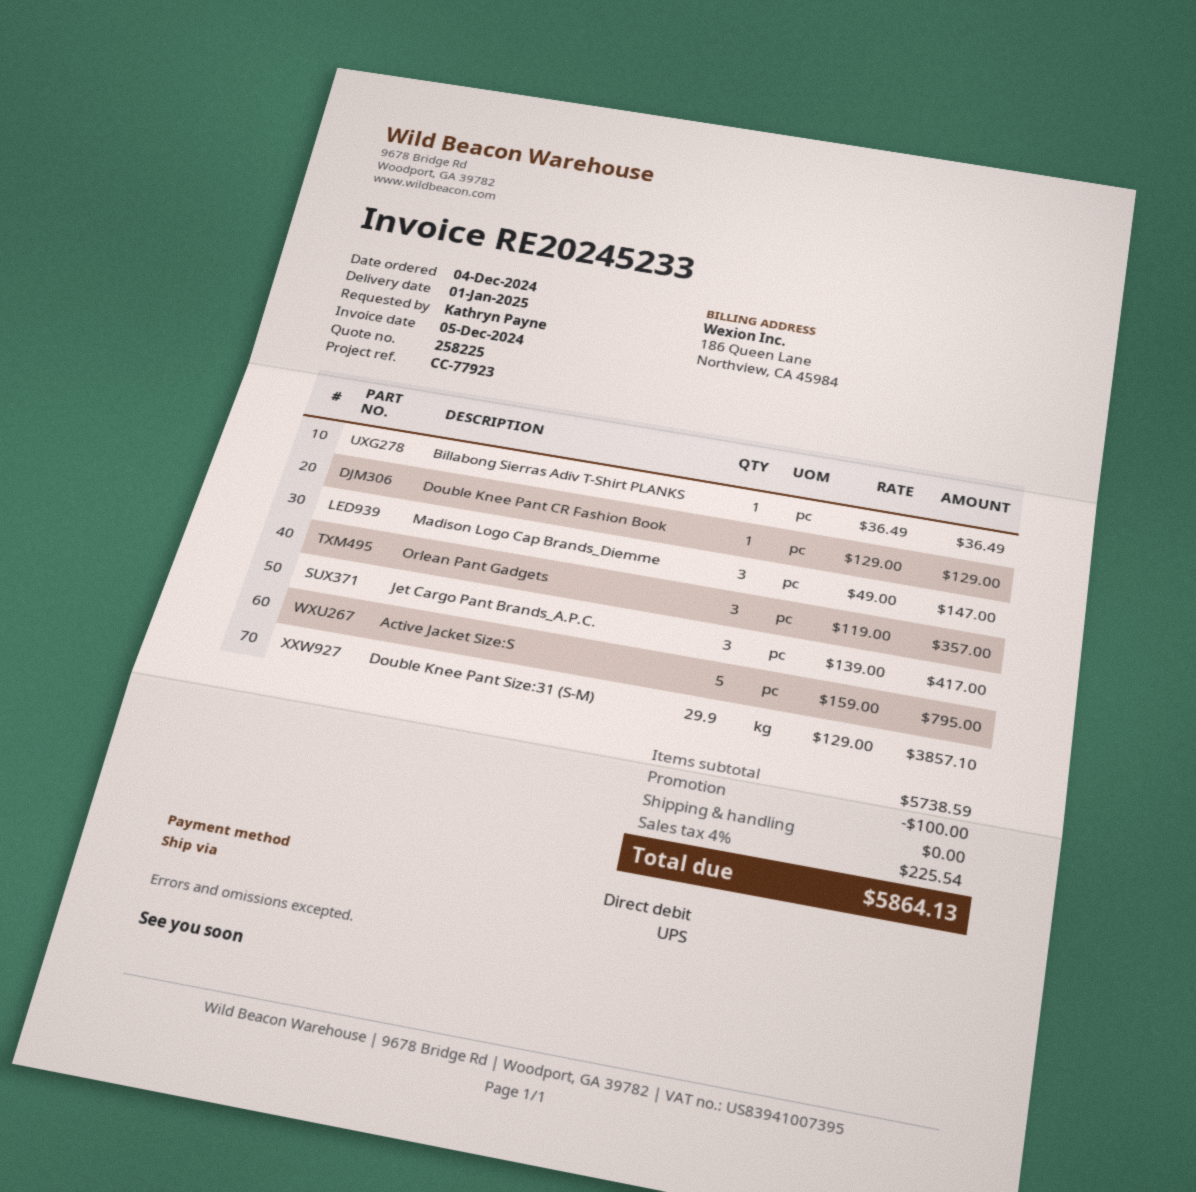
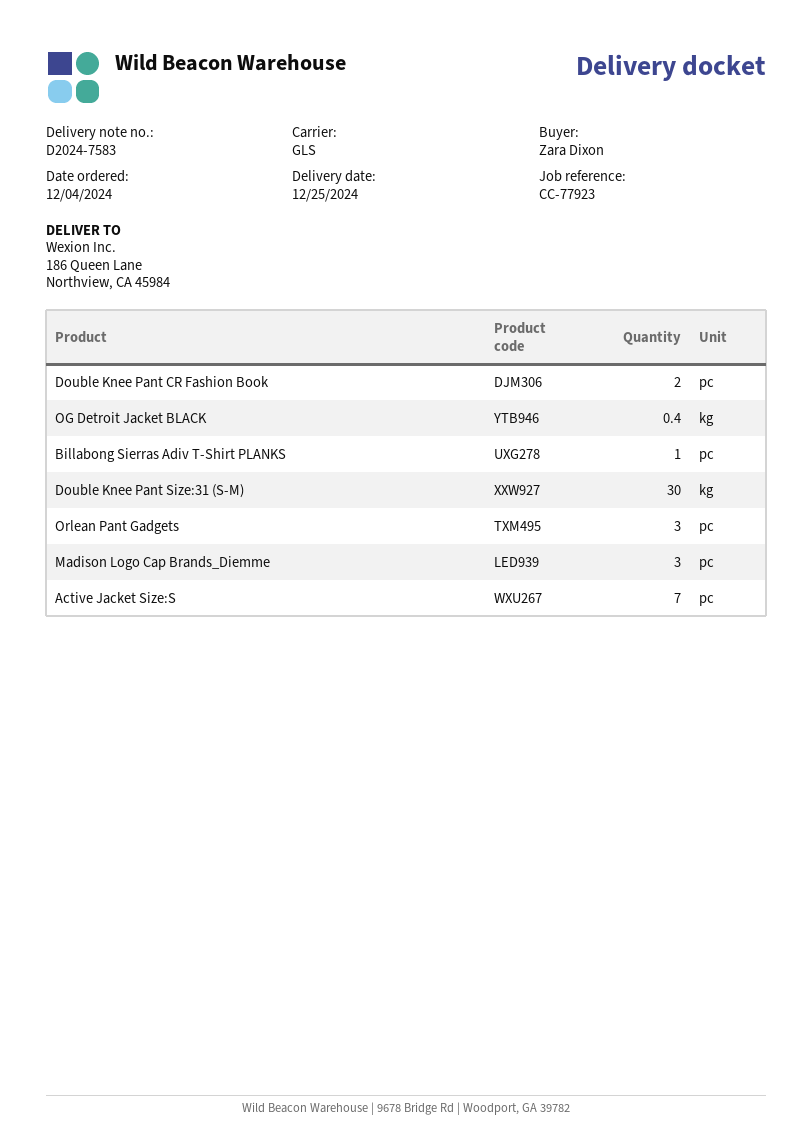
delivery date: 2025-01-01 -> 2024-12-25
ordered by: Kathryn Payne -> Zara Dixon
shipping method: UPS -> GLS
Double Knee Pant CR Fashion Book: 1 -> 2
Jet Cargo Pant Brands_A.P.C.: 3 -> none
Active Jacket Size:S: 5 -> 7
Double Knee Pant Size:31 (S-M): 29.9 -> 30
OG Detroit Jacket BLACK: none -> 0.4

